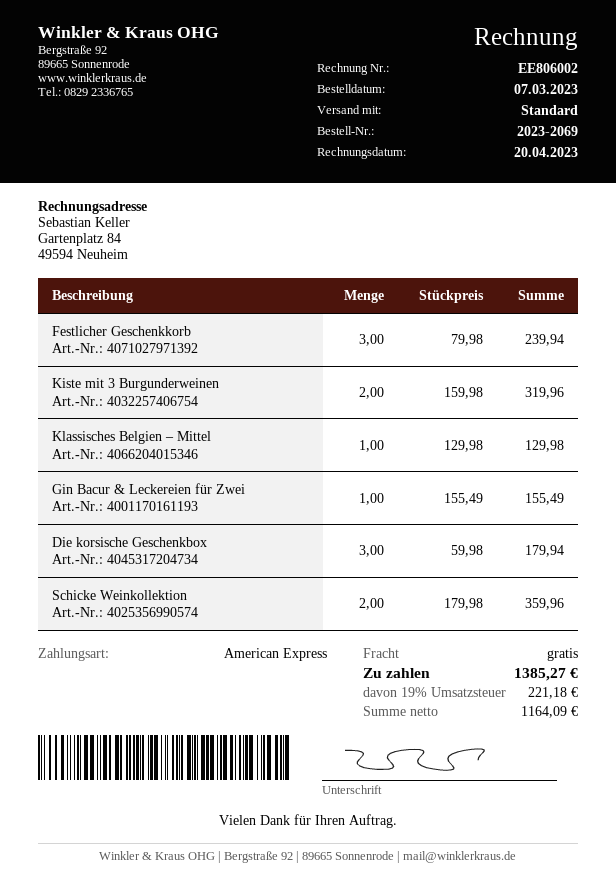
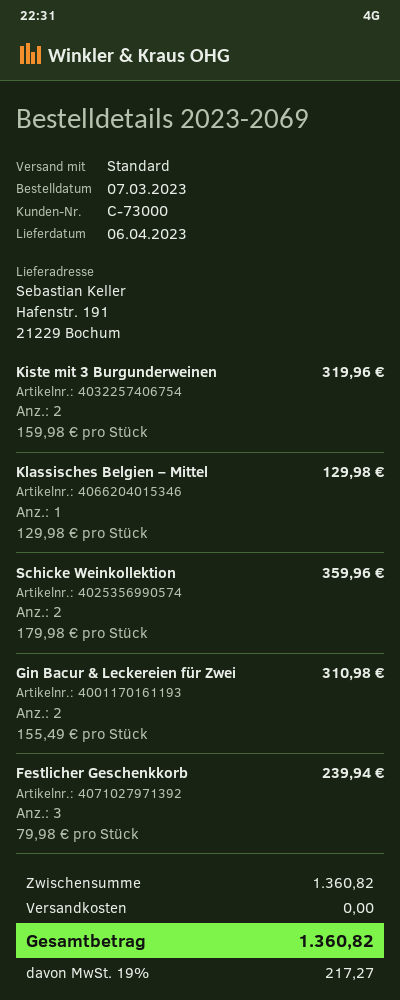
Gin Bacur & Leckereien für Zwei: 1 x 155.49 = 155.49 -> 2 x 155.49 = 310.98
Die korsische Geschenkbox: 3 x 59.98 = 179.94 -> none
tax: 19% = 221.18 -> 19% = 217.27
total: 1385.27 -> 1360.82

